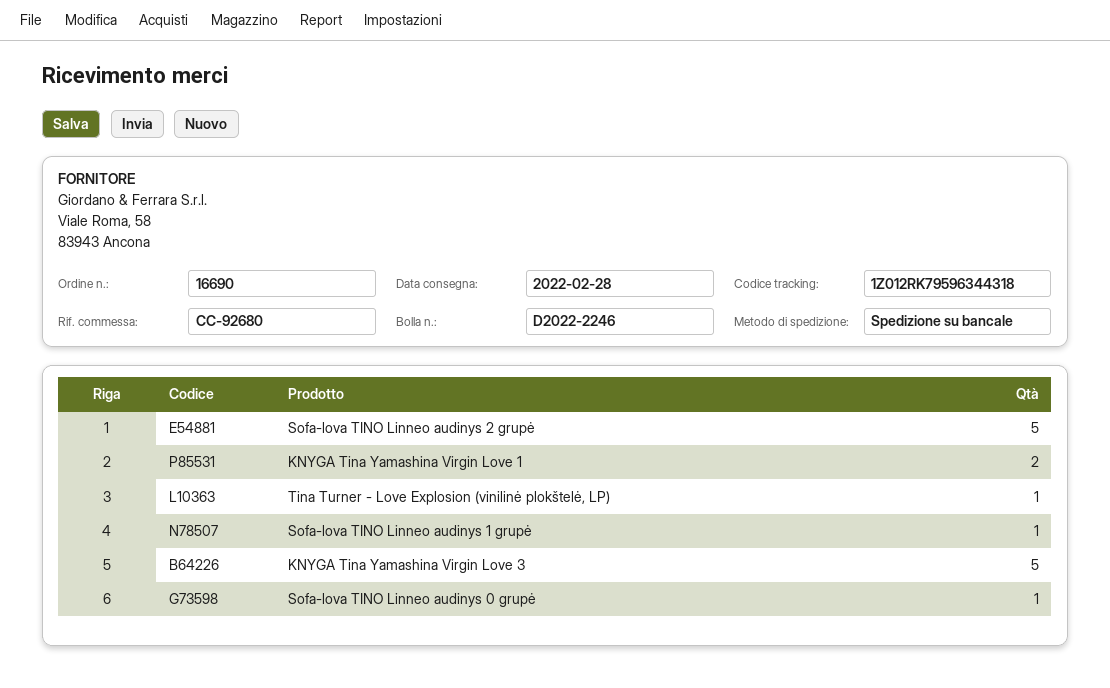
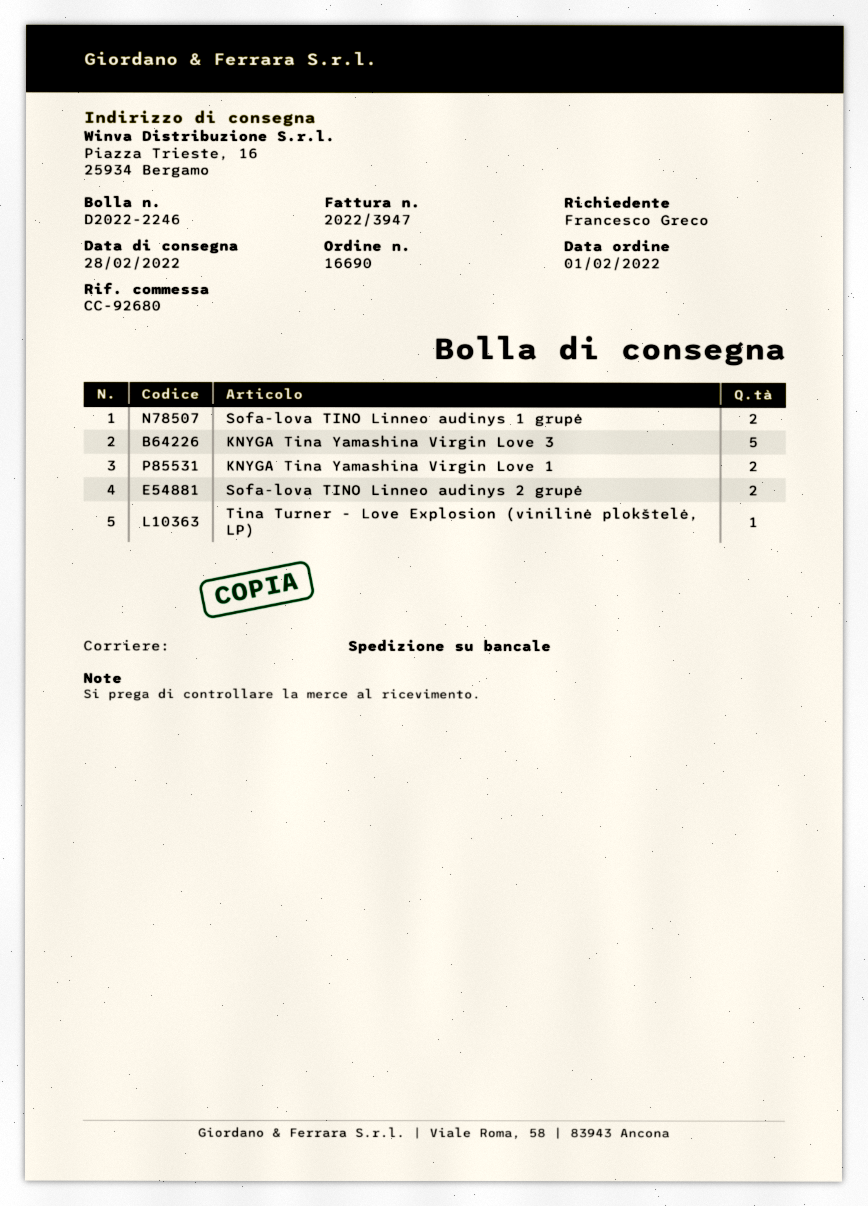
Sofa-lova TINO Linneo audinys 2 grupė: 5 -> 2
Sofa-lova TINO Linneo audinys 1 grupė: 1 -> 2
Sofa-lova TINO Linneo audinys 0 grupė: 1 -> none

